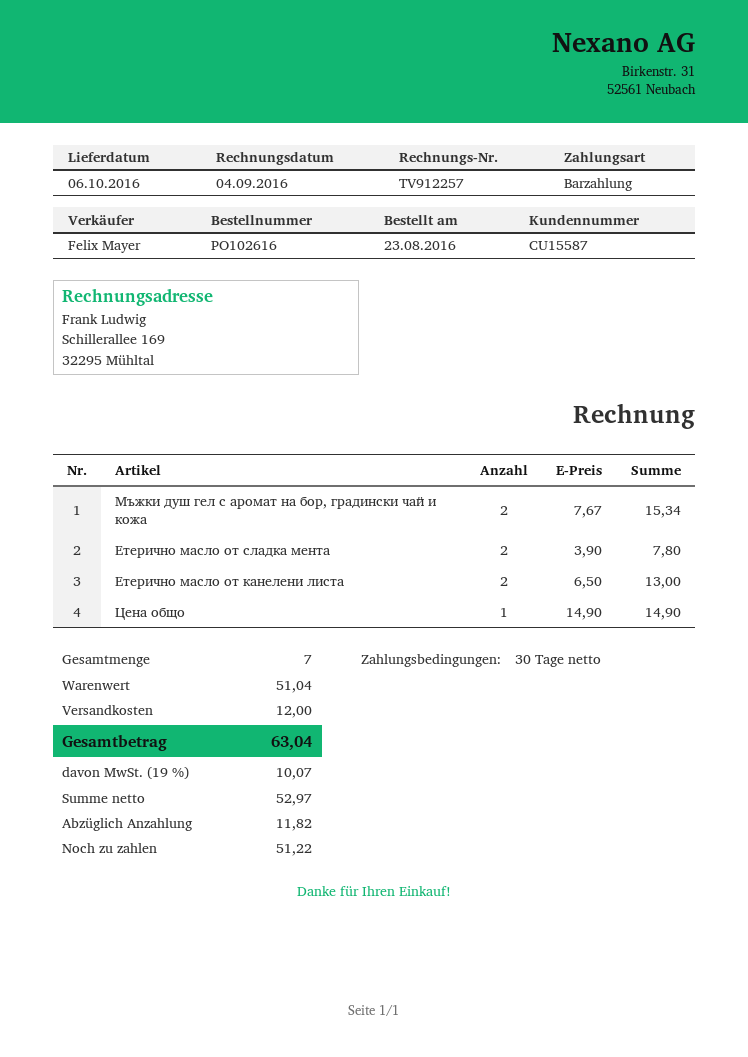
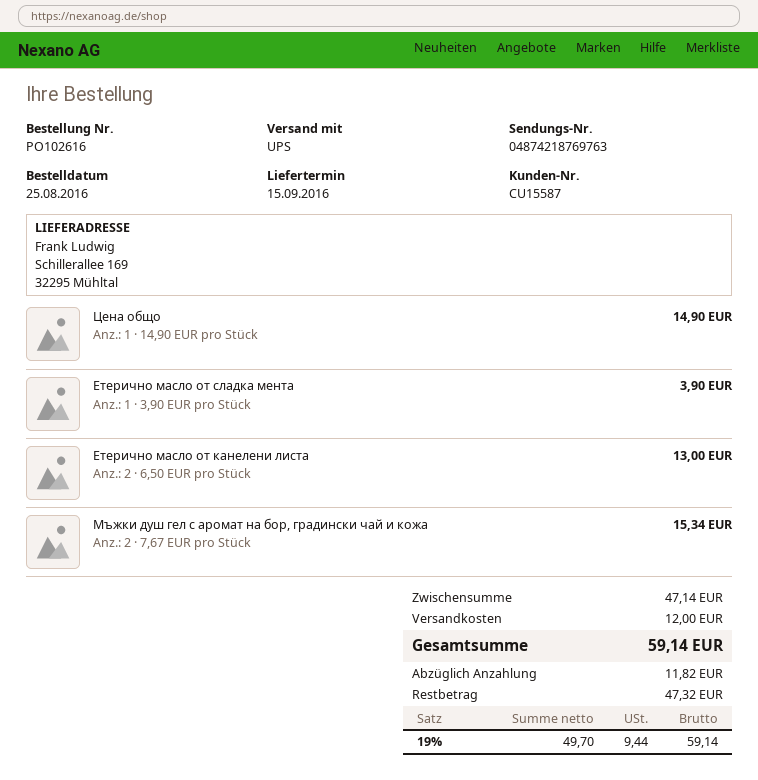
order date: 2016-08-23 -> 2016-08-25
delivery date: 2016-10-06 -> 2016-09-15
Етерично масло от сладка мента: 2 x 3.90 = 7.80 -> 1 x 3.90 = 3.90
subtotal: 51.04 -> 47.14
net: 52.97 -> 49.70
tax: 19% = 10.07 -> 19% = 9.44
total: 63.04 -> 59.14
balance: 51.22 -> 47.32

